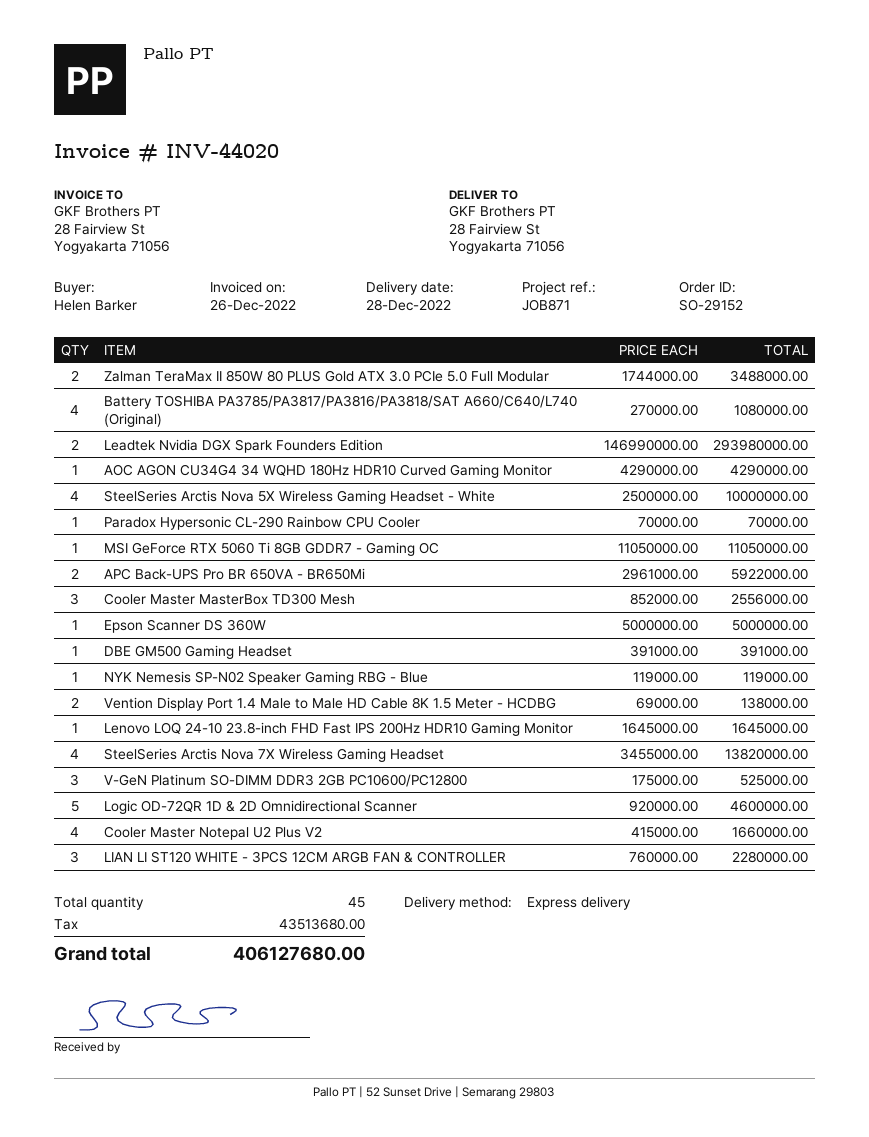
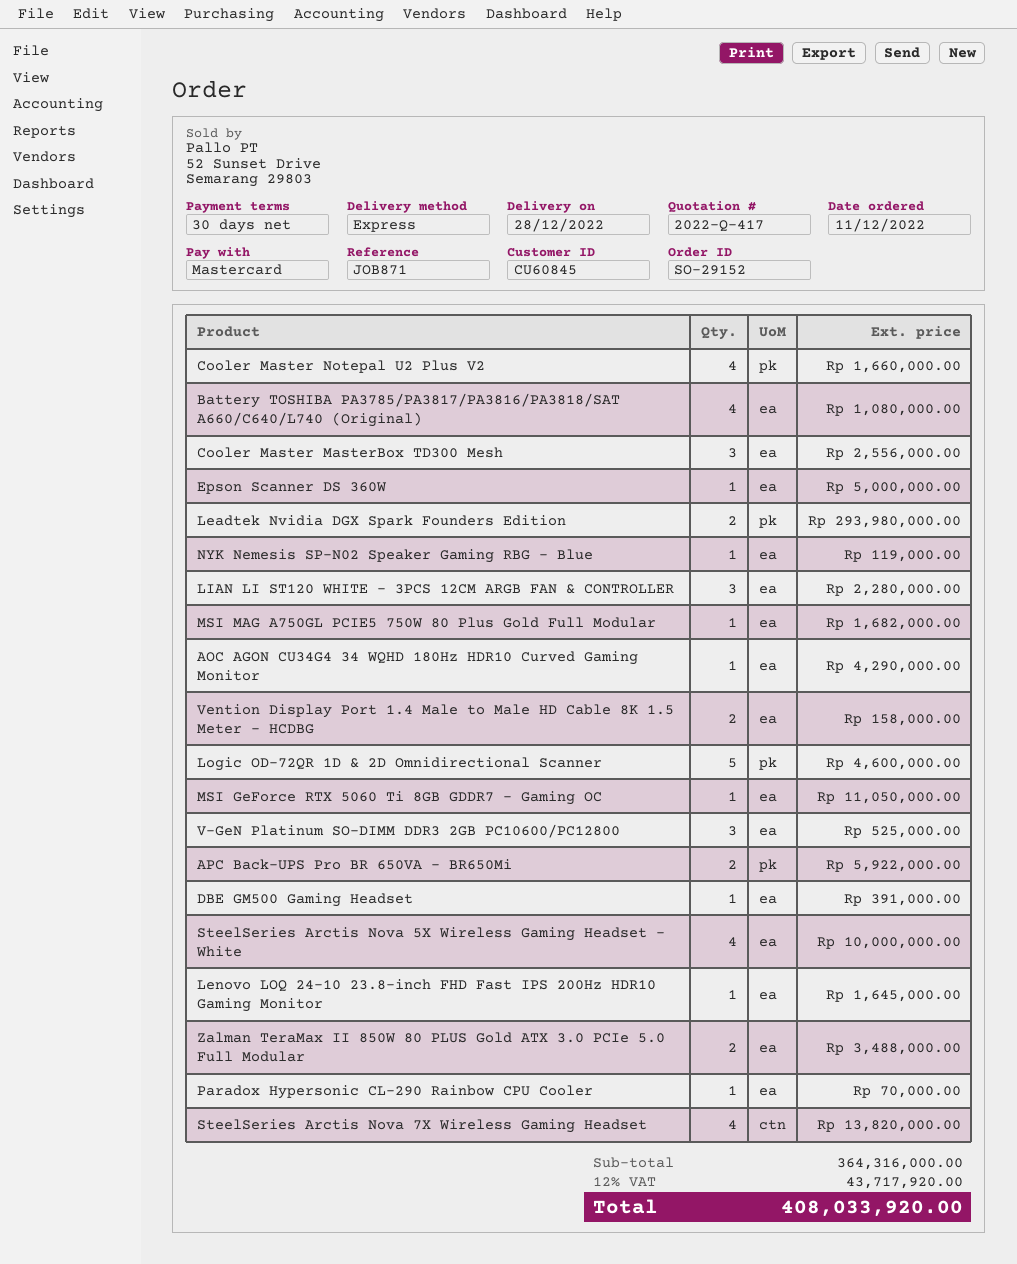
Vention Display Port 1.4 Male to Male HD Cable 8K 1.5 Meter - HCDBG: 2 for 138000.00 -> 2 for 158000.00
MSI MAG A750GL PCIE5 750W 80 Plus Gold Full Modular: none -> 1 for 1682000.00
tax: 43513680.00 -> 43717920.00
total: 406127680.00 -> 408033920.00

